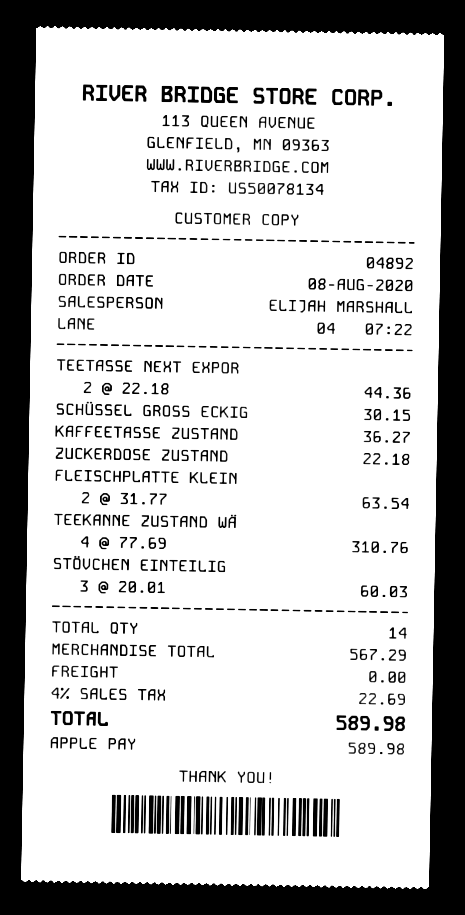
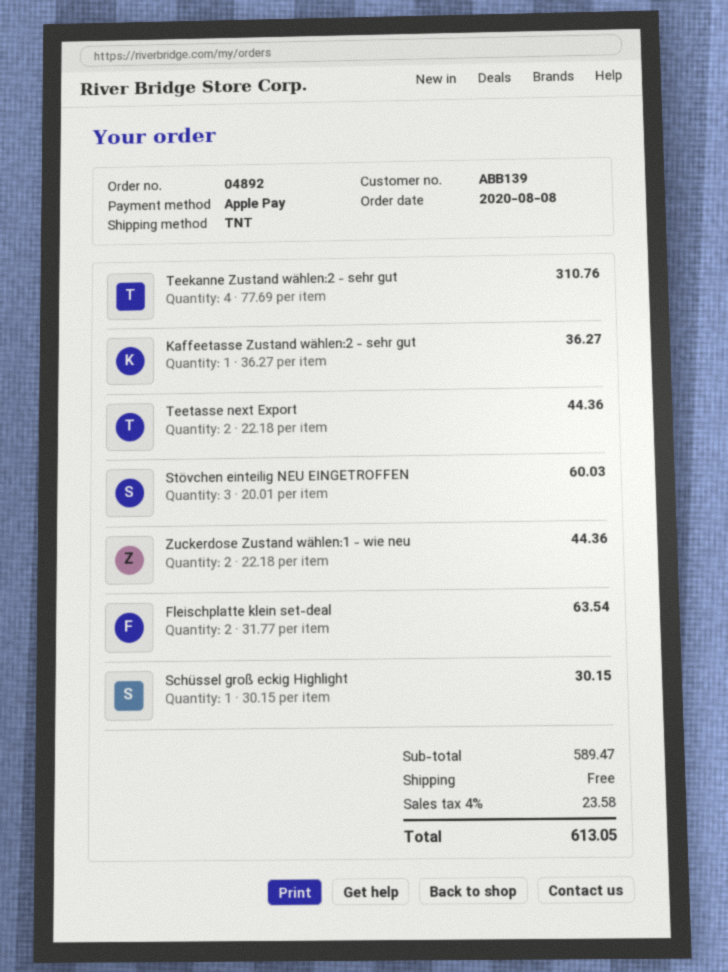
ZUCKERDOSE ZUSTAND: 1 x 22.18 = 22.18 -> 2 x 22.18 = 44.36
subtotal: 567.29 -> 589.47
tax: 4% = 22.69 -> 4% = 23.58
total: 589.98 -> 613.05

